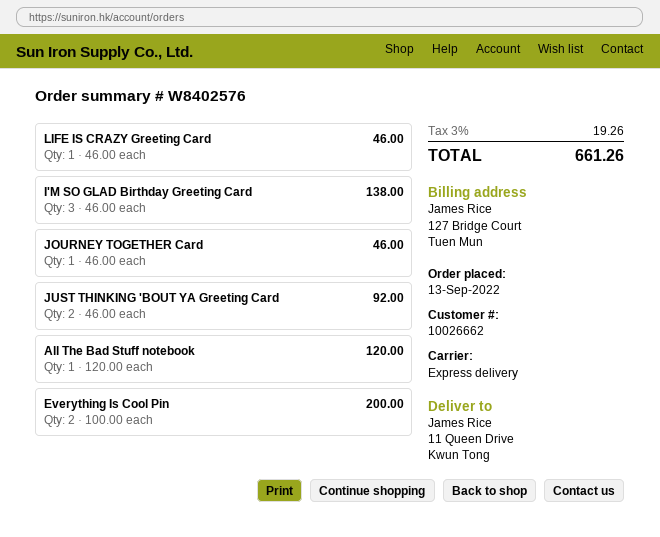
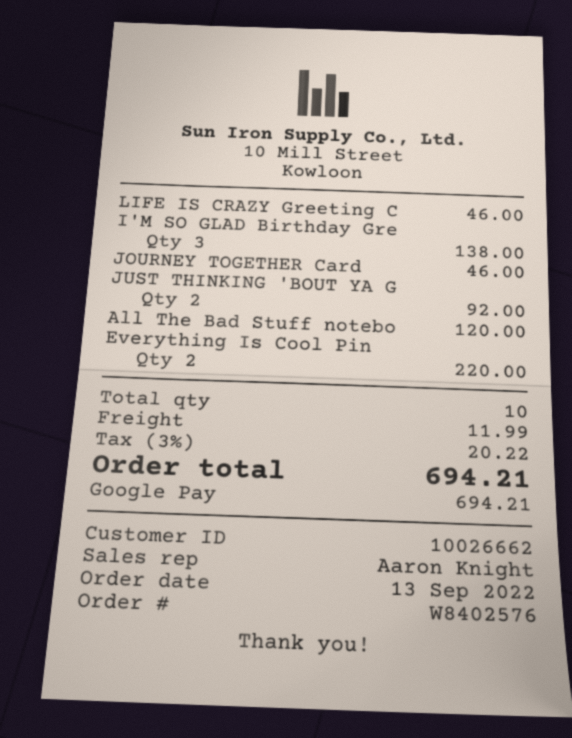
Everything Is Cool Pin: 2 for 200.00 -> 2 for 220.00
shipping: none -> 11.99
tax: 3% = 19.26 -> 3% = 20.22
total: 661.26 -> 694.21

